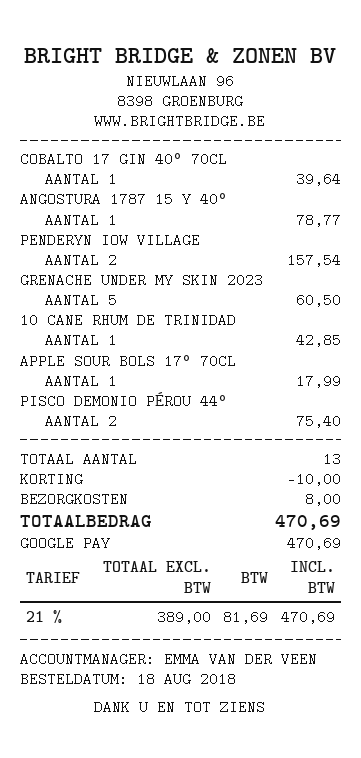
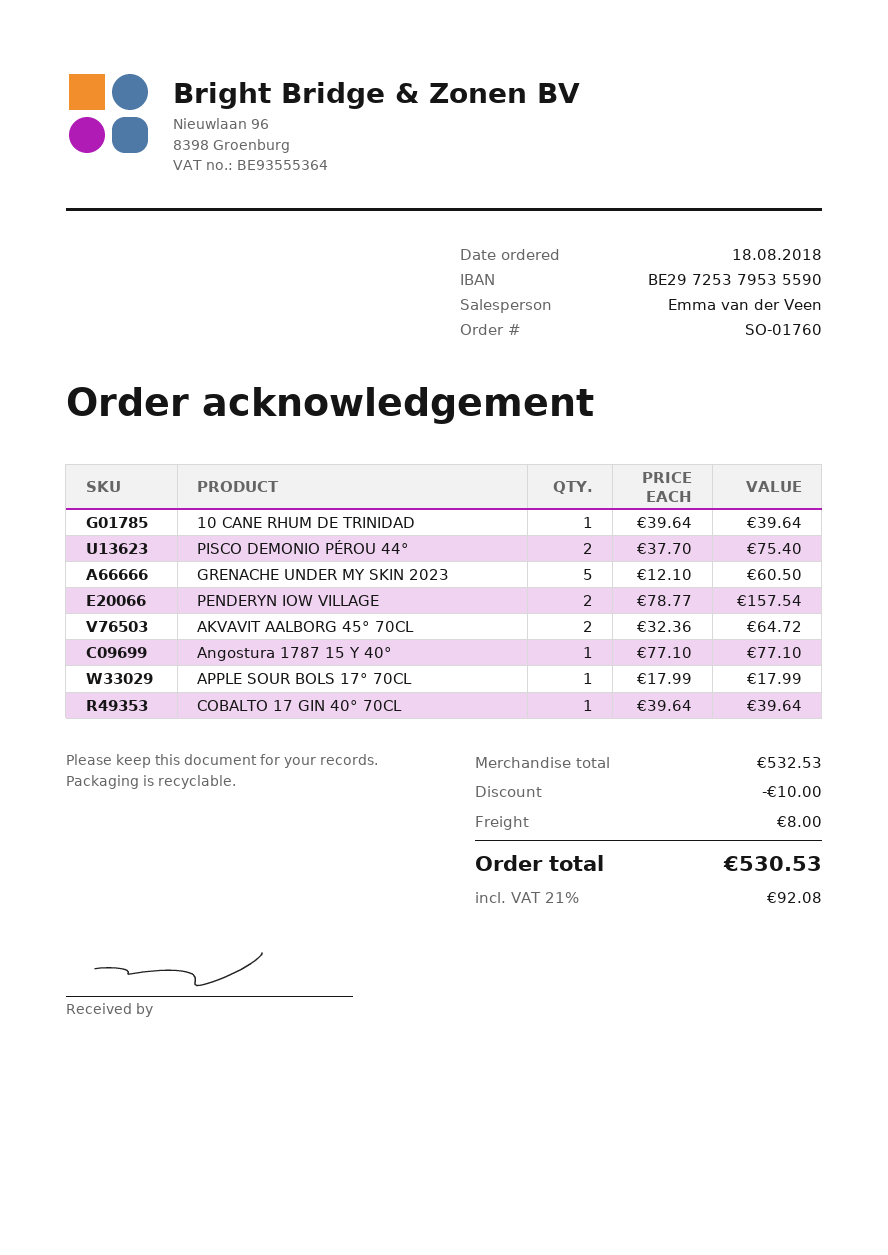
ANGOSTURA 1787 15 Y 40°: 1 for 78.77 -> 1 for 77.10
10 CANE RHUM DE TRINIDAD: 1 for 42.85 -> 1 for 39.64
AKVAVIT AALBORG 45° 70CL: none -> 2 for 64.72
tax: 21% = 81.69 -> 21% = 92.08
total: 470.69 -> 530.53

